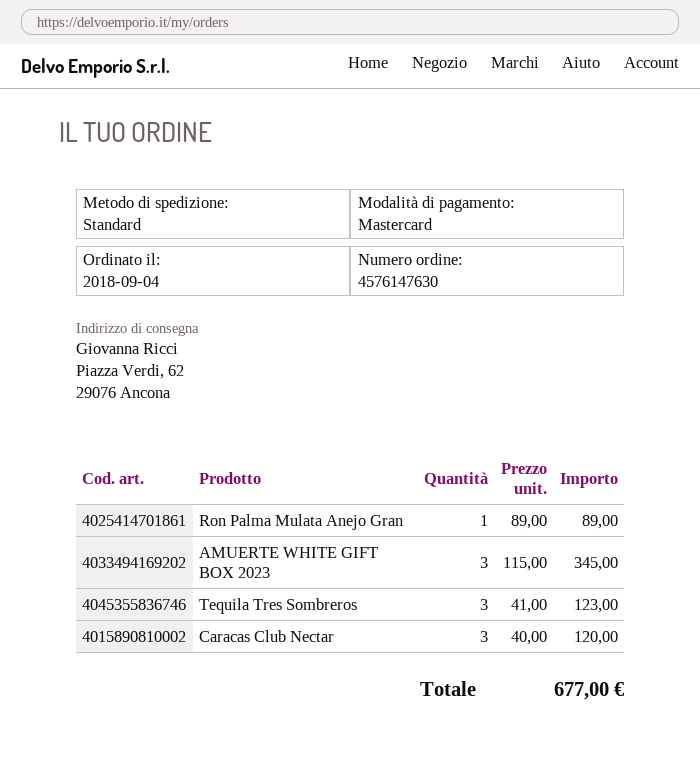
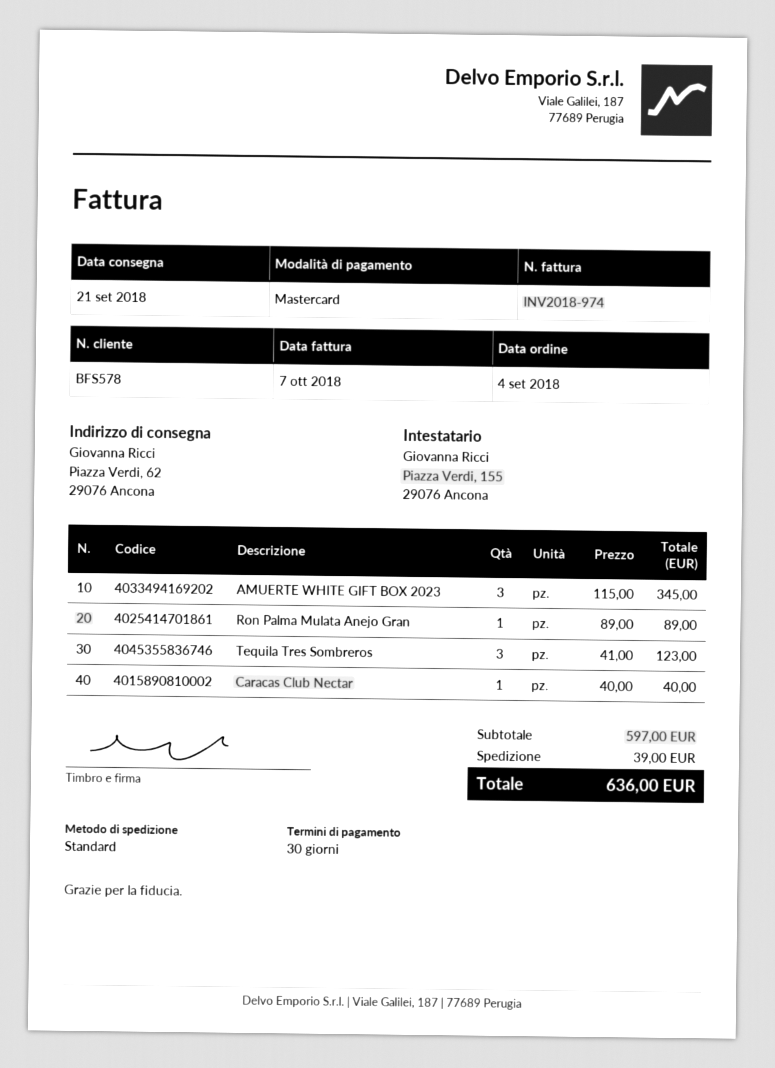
Caracas Club Nectar: 3 x 40.00 = 120.00 -> 1 x 40.00 = 40.00
shipping: none -> 39.00
total: 677.00 -> 636.00

